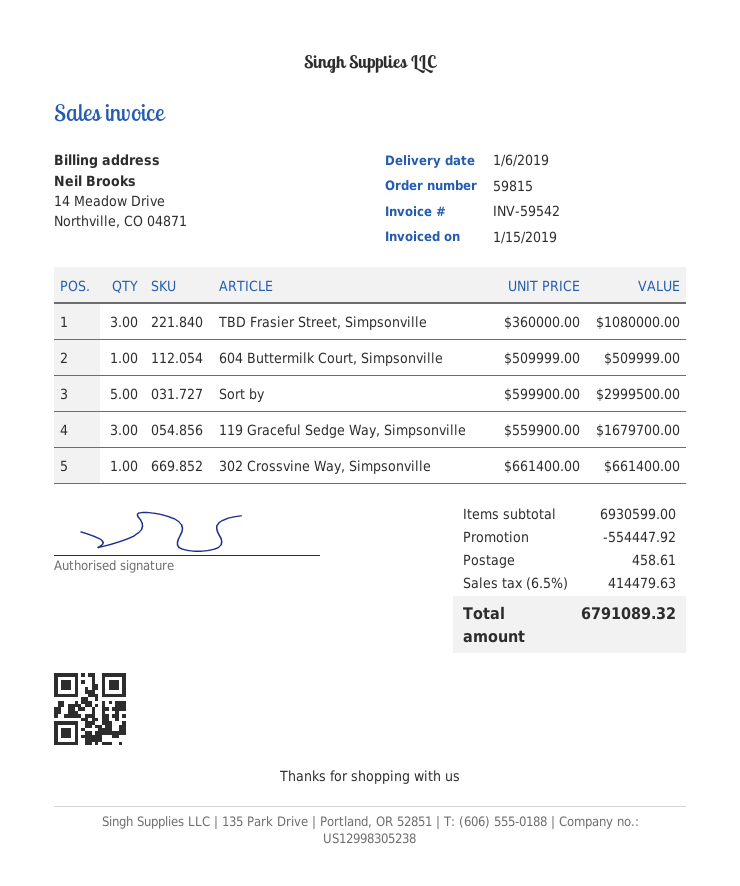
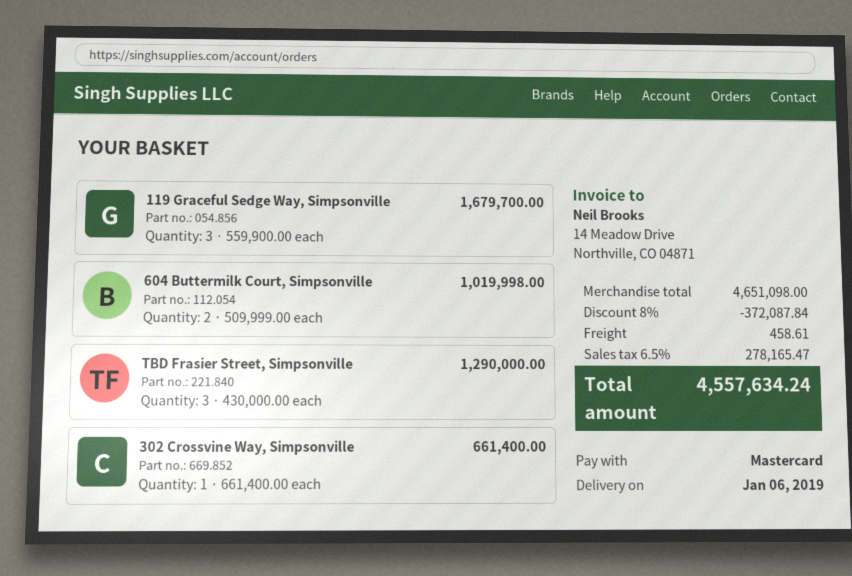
TBD Frasier Street, Simpsonville: 3 x 360000.00 = 1080000.00 -> 3 x 430000.00 = 1290000.00
604 Buttermilk Court, Simpsonville: 1 x 509999.00 = 509999.00 -> 2 x 509999.00 = 1019998.00
Sort by: 5 x 599900.00 = 2999500.00 -> none
subtotal: 6930599.00 -> 4651098.00
discount: 554447.92 -> 372087.84
tax: 6.5% = 414479.63 -> 6.5% = 278165.47
total: 6791089.32 -> 4557634.24

